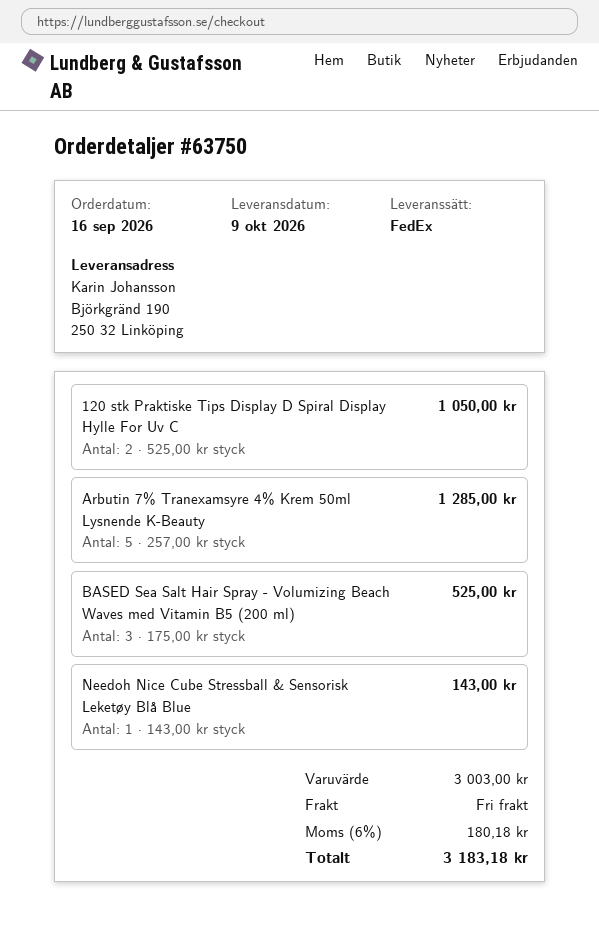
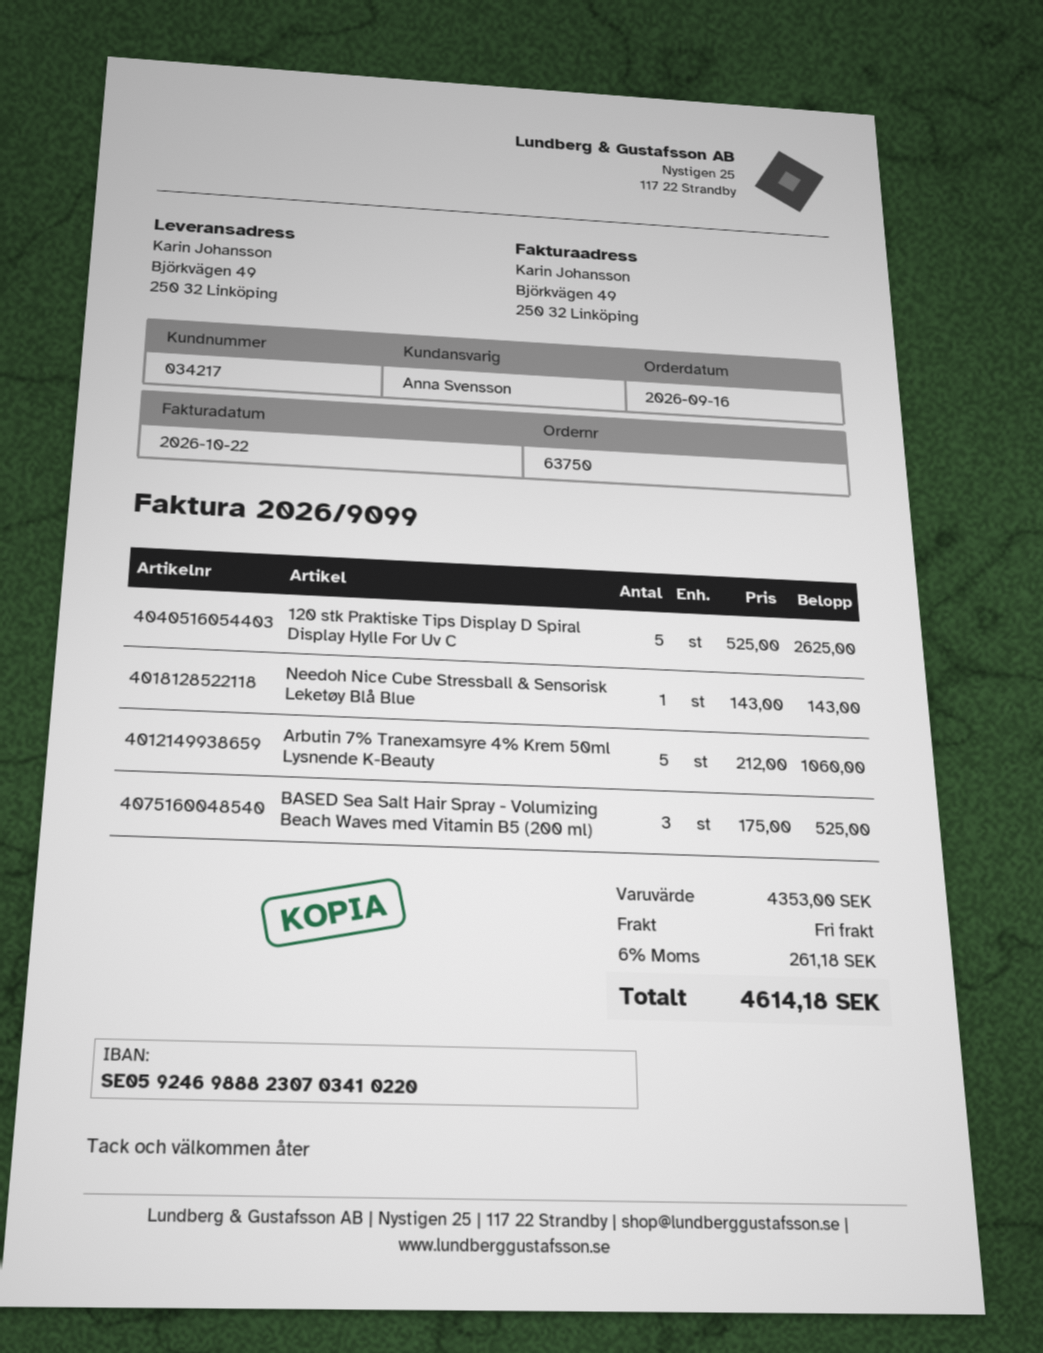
ship to: Björkgränd 190, 250 32 Linköping -> Björkvägen 49, 250 32 Linköping
120 stk Praktiske Tips Display D Spiral Display Hylle For Uv C: 2 x 525.00 = 1050.00 -> 5 x 525.00 = 2625.00
Arbutin 7% Tranexamsyre 4% Krem 50ml Lysnende K-Beauty: 5 x 257.00 = 1285.00 -> 5 x 212.00 = 1060.00
subtotal: 3003.00 -> 4353.00
tax: 6% = 180.18 -> 6% = 261.18
total: 3183.18 -> 4614.18

